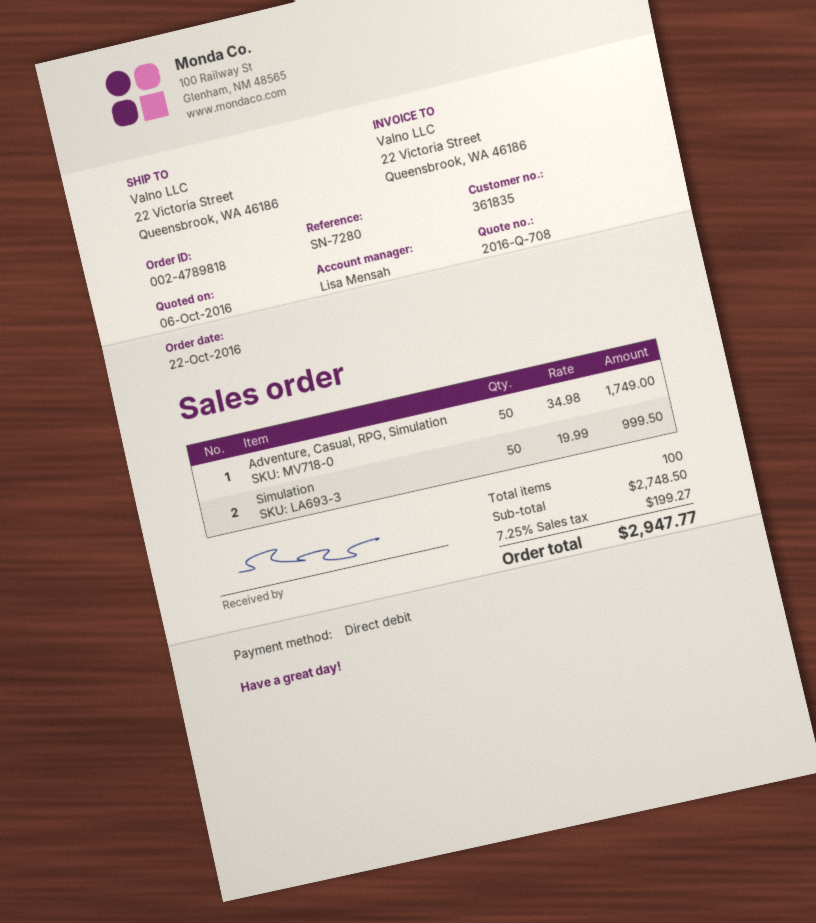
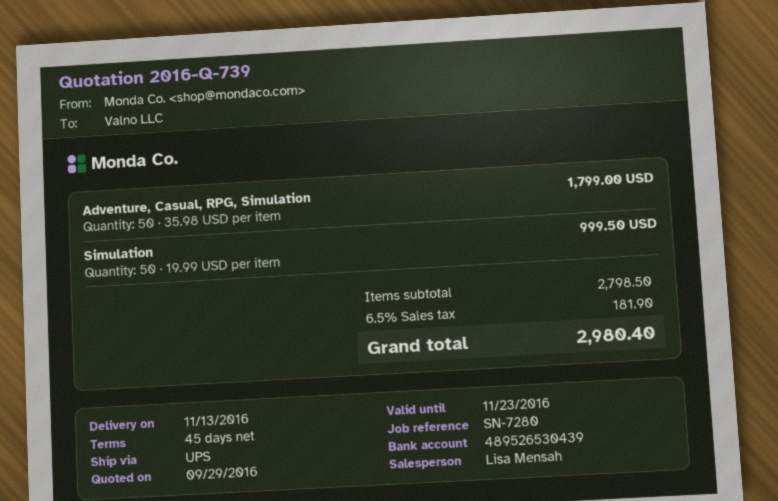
quote number: 2016-Q-708 -> 2016-Q-739
quote date: 2016-10-06 -> 2016-09-29
Adventure, Casual, RPG, Simulation: 50 x 34.98 = 1749.00 -> 50 x 35.98 = 1799.00
subtotal: 2748.50 -> 2798.50
tax: 7.25% = 199.27 -> 6.5% = 181.90
total: 2947.77 -> 2980.40

